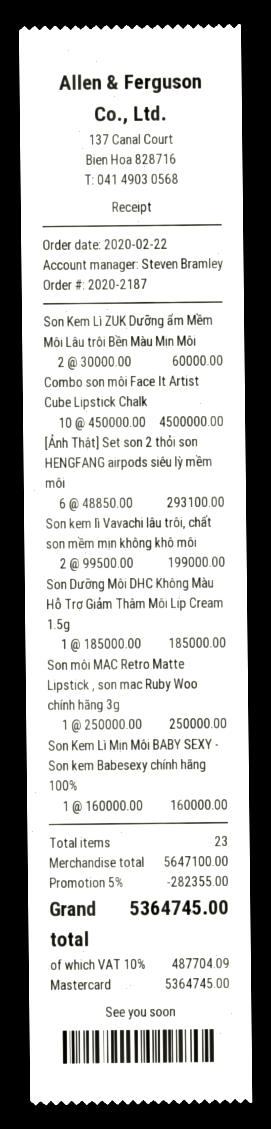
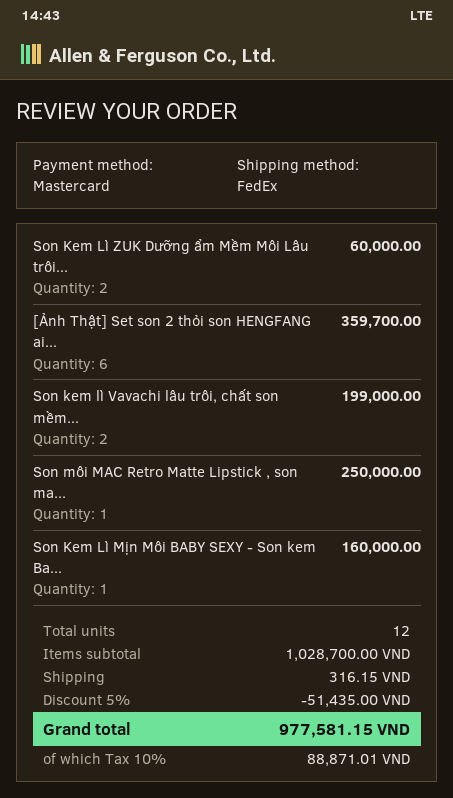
Combo son môi Face It Artist Cube Lipstick Chalk: 10 for 4500000.00 -> none
[Ảnh Thật] Set son 2 thỏi son HENGFANG airpods siêu lỳ mềm môi: 6 for 293100.00 -> 6 for 359700.00
Son Dưỡng Môi DHC Không Màu Hỗ Trợ Giảm Thâm Môi Lip Cream 1.5g: 1 for 185000.00 -> none
total quantity: 23 -> 12
subtotal: 5647100.00 -> 1028700.00
discount: 5% = 282355.00 -> 5% = 51435.00
shipping: none -> 316.15
tax: 10% = 487704.09 -> 10% = 88871.01
total: 5364745.00 -> 977581.15

